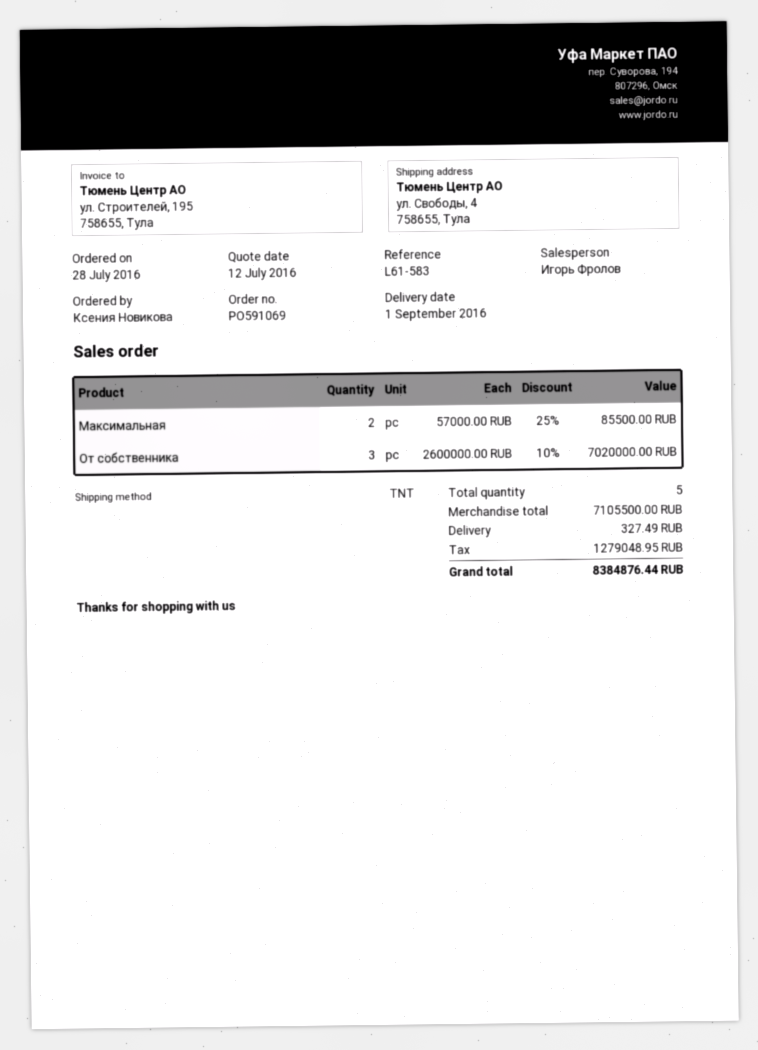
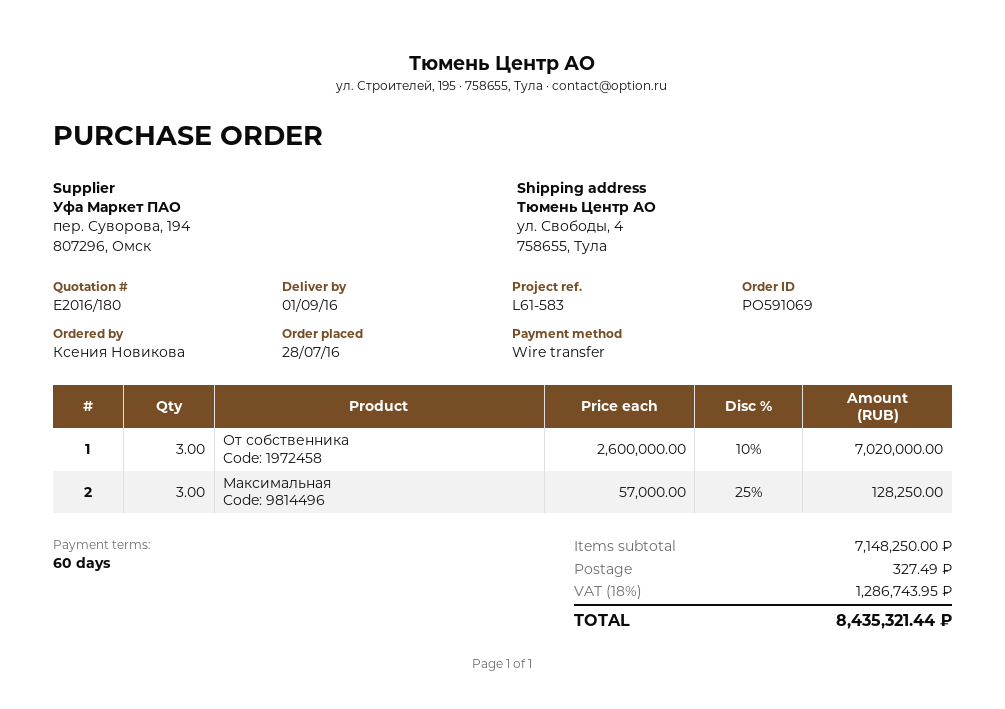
Максимальная: 2 x 57000.00 - 25% = 85500.00 -> 3 x 57000.00 - 25% = 128250.00
subtotal: 7105500.00 -> 7148250.00
tax: 1279048.95 -> 1286743.95
total: 8384876.44 -> 8435321.44

